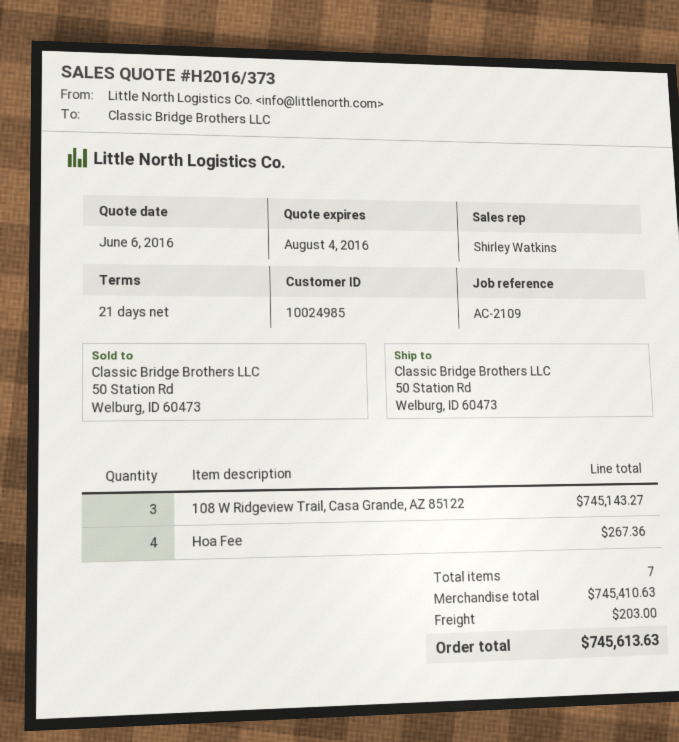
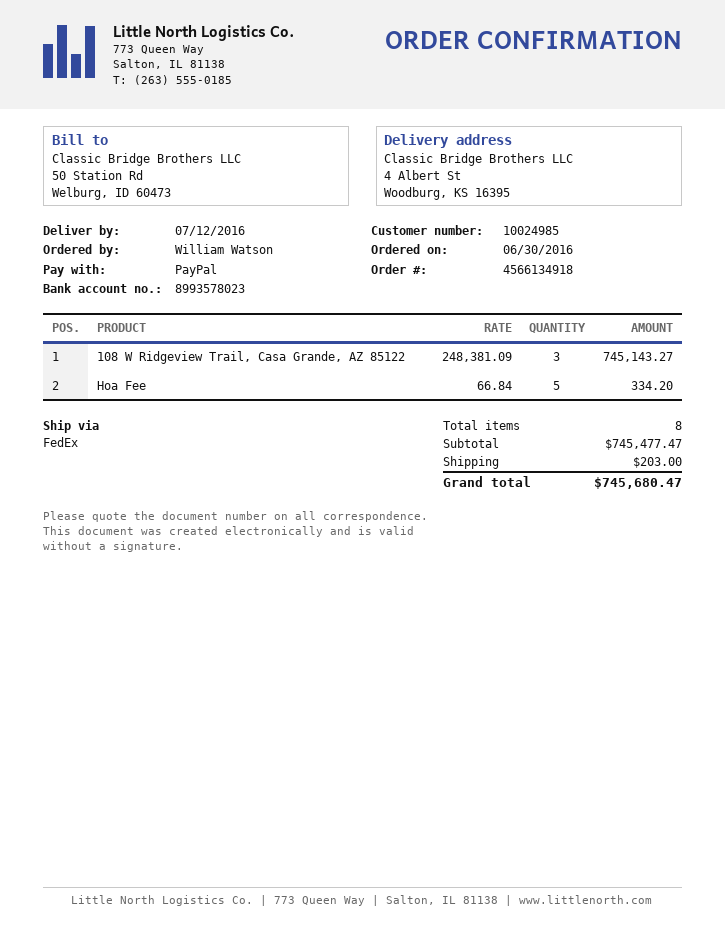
ship to: 50 Station Rd, Welburg, ID 60473 -> 4 Albert St, Woodburg, KS 16395
Hoa Fee: 4 for 267.36 -> 5 for 334.20
total quantity: 7 -> 8
subtotal: 745410.63 -> 745477.47
total: 745613.63 -> 745680.47

